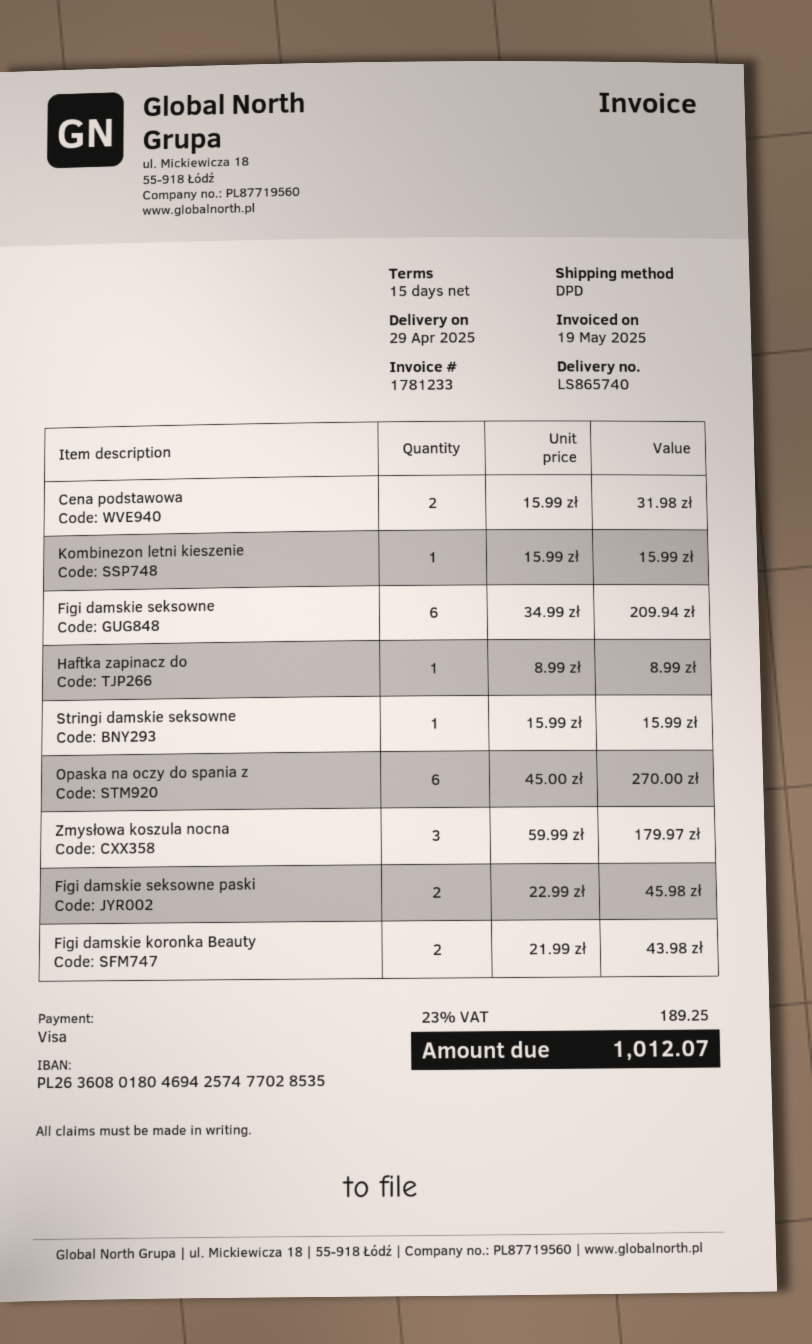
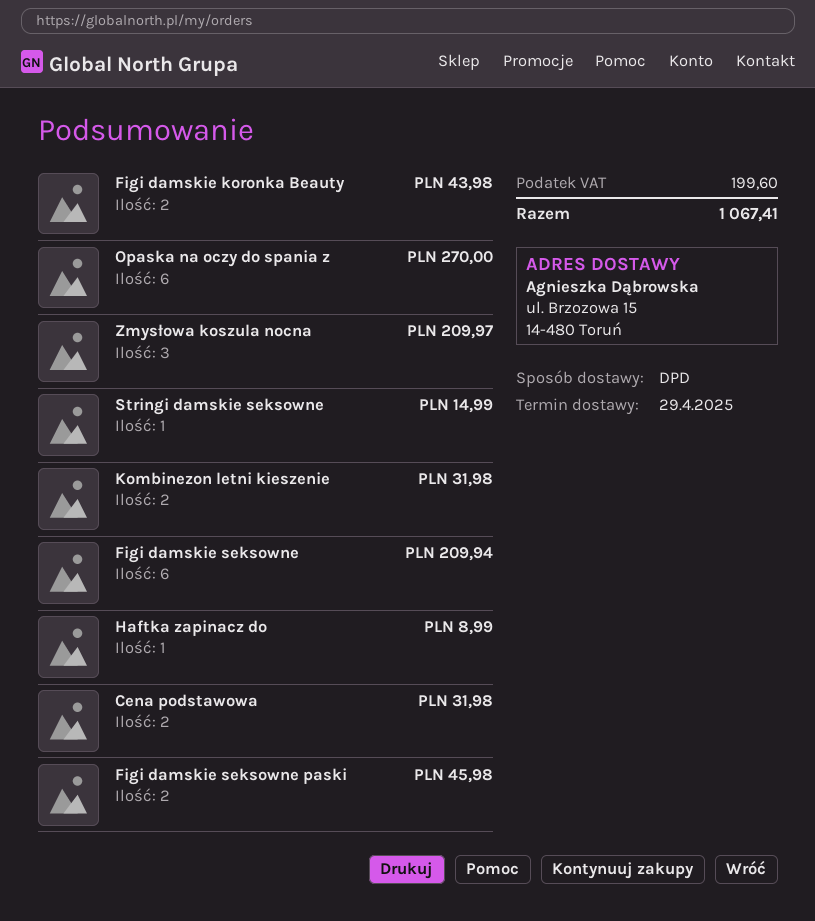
Kombinezon letni kieszenie: 1 for 15.99 -> 2 for 31.98
Stringi damskie seksowne: 1 for 15.99 -> 1 for 14.99
Zmysłowa koszula nocna: 3 for 179.97 -> 3 for 209.97
tax: 189.25 -> 199.60
total: 1012.07 -> 1067.41

